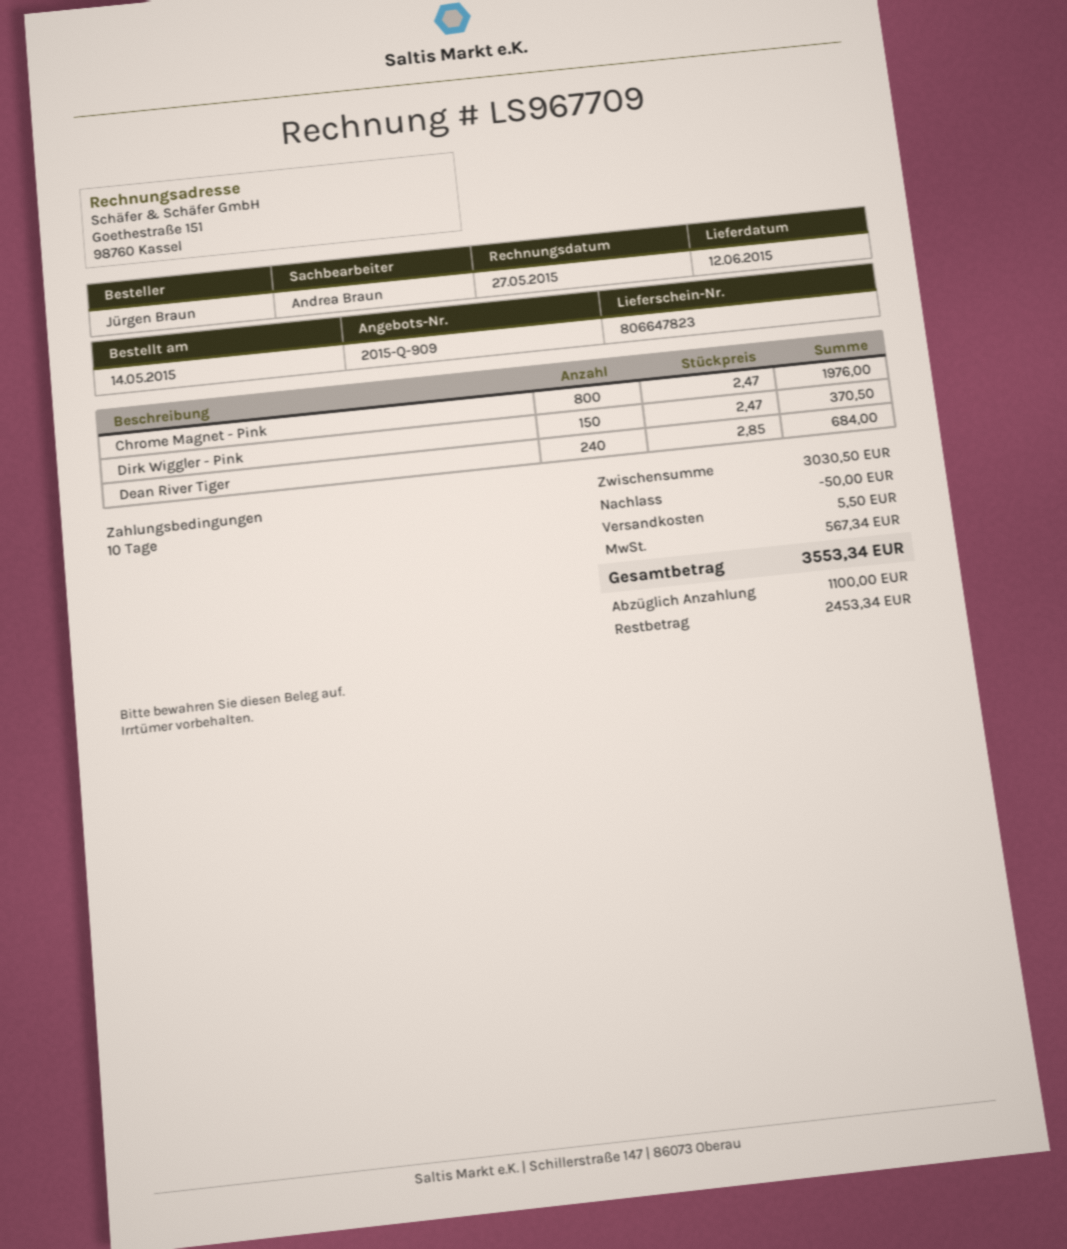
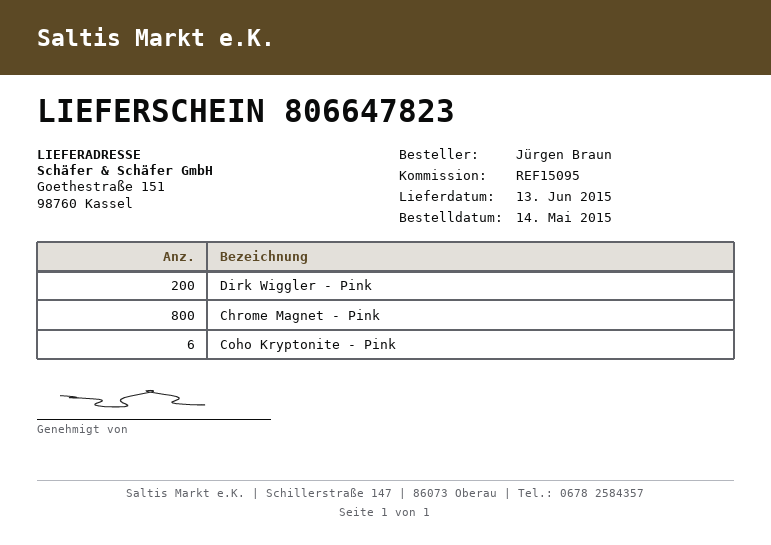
delivery date: 2015-06-12 -> 2015-06-13
Dirk Wiggler - Pink: 150 -> 200
Dean River Tiger: 240 -> none
Coho Kryptonite - Pink: none -> 6

